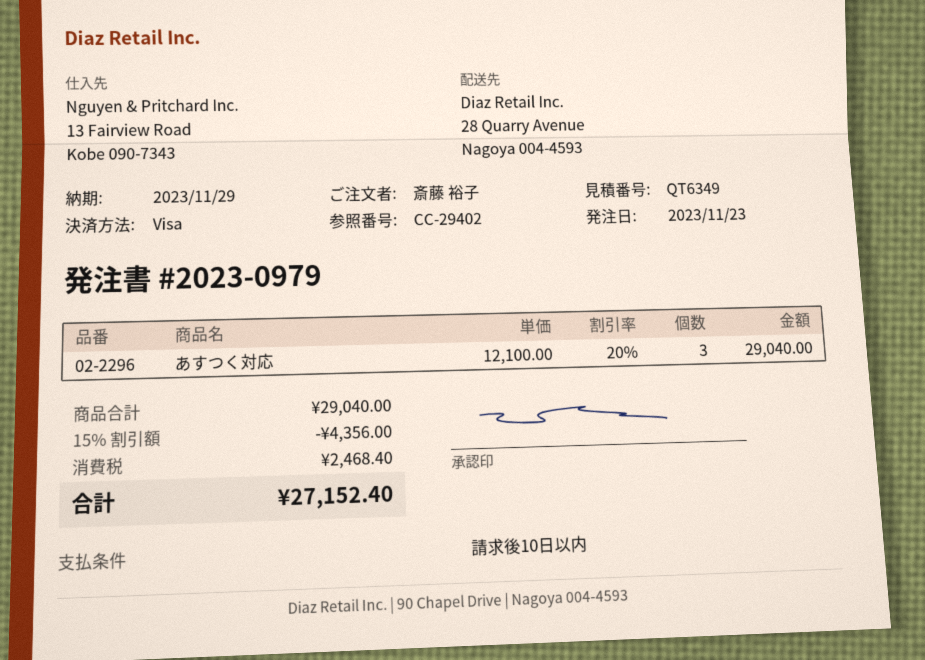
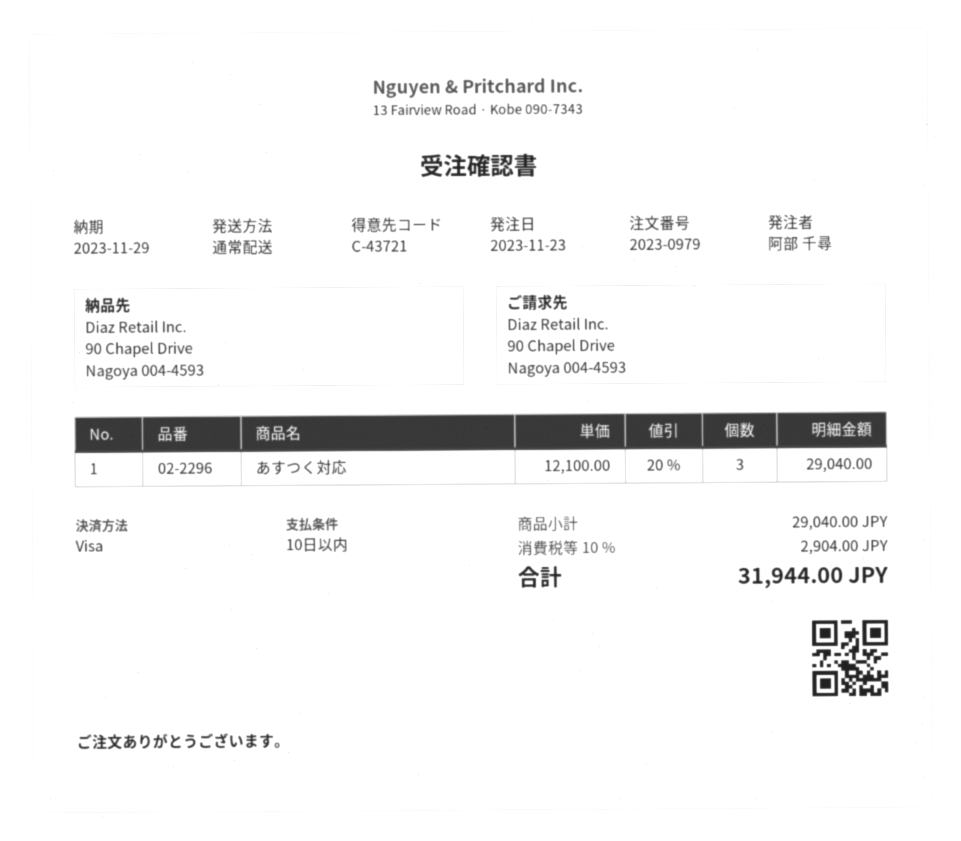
ordered by: 斎藤 裕子 -> 阿部 千尋
ship to: 28 Quarry Avenue, Nagoya 004-4593 -> 90 Chapel Drive, Nagoya 004-4593
discount: 15% = 4356.00 -> none
tax: 2468.40 -> 2904.00
total: 27152.40 -> 31944.00

